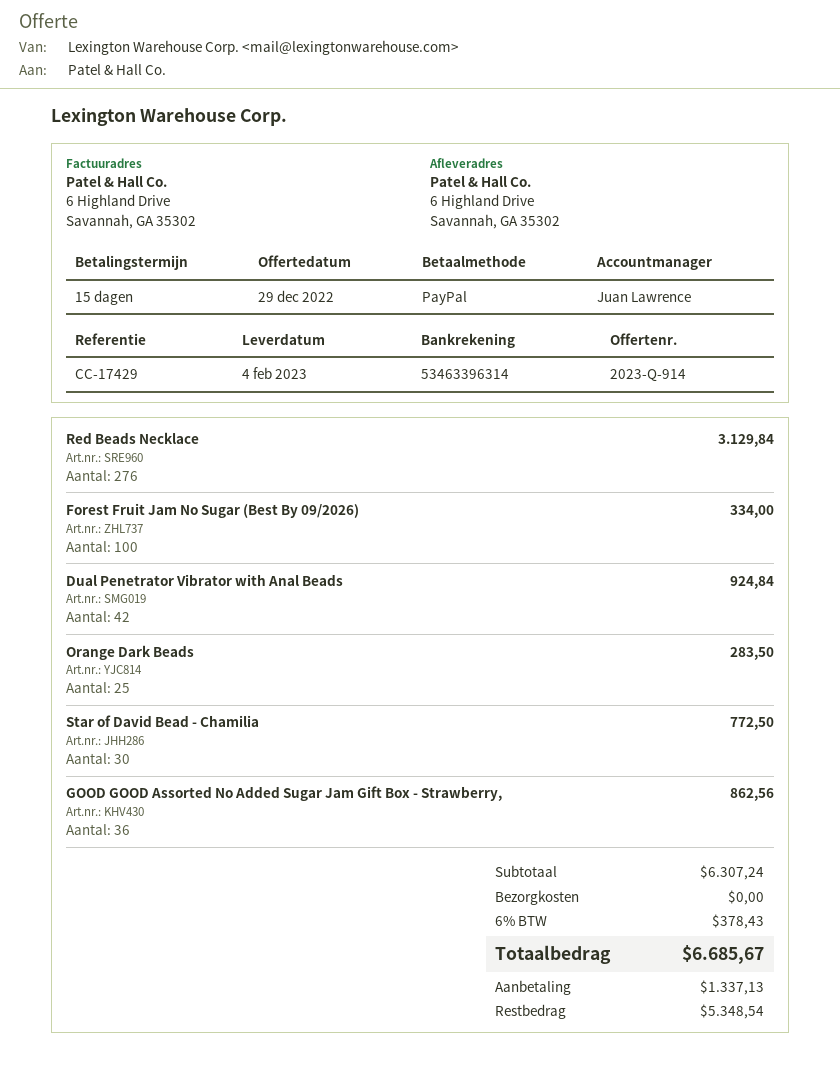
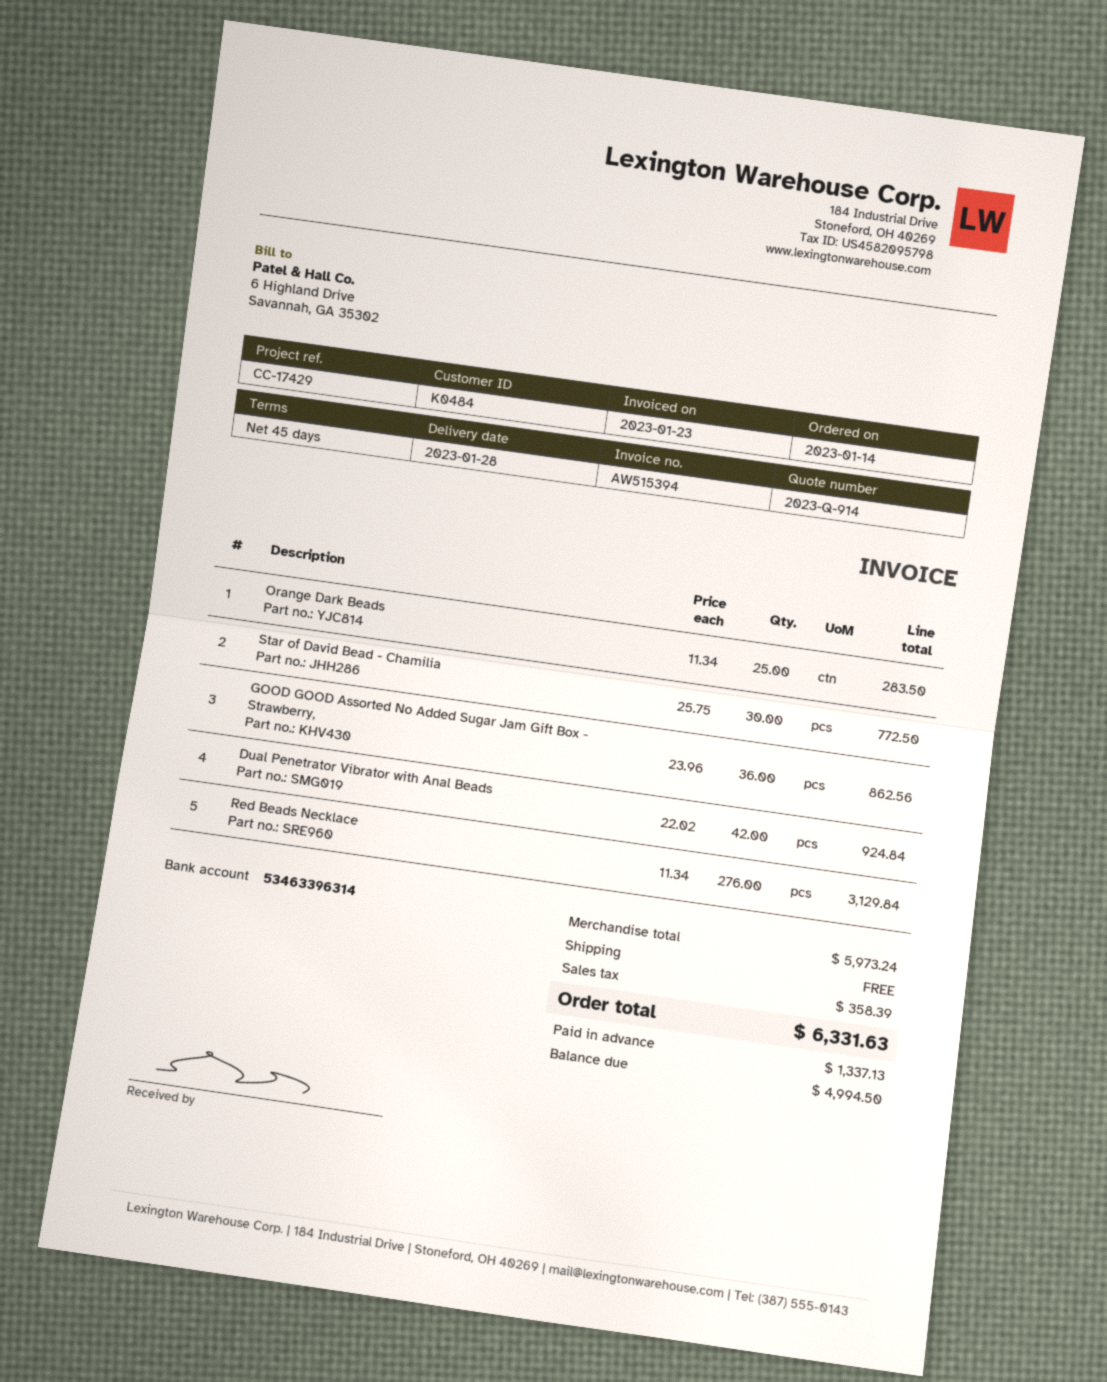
delivery date: 2023-02-04 -> 2023-01-28
payment terms: 15 days -> 45 days
Forest Fruit Jam No Sugar (Best By 09/2026): 100 for 334.00 -> none
subtotal: 6307.24 -> 5973.24
tax: 378.43 -> 358.39
total: 6685.67 -> 6331.63
balance: 5348.54 -> 4994.50

